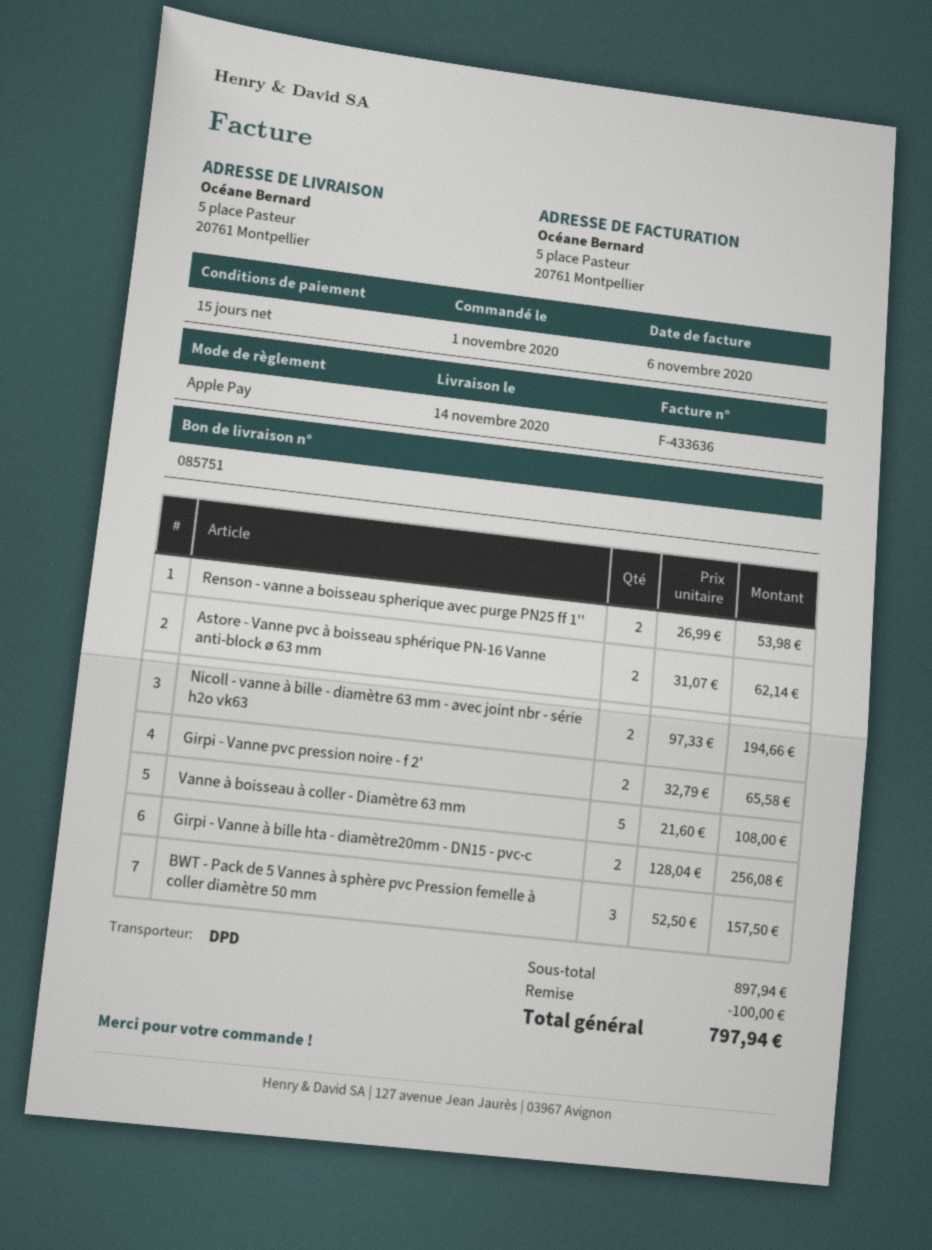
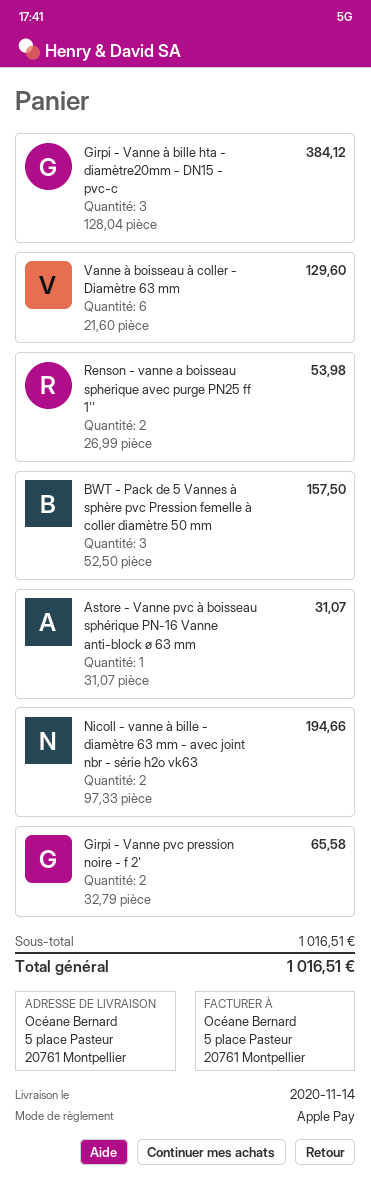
Astore - Vanne pvc à boisseau sphérique PN-16 Vanne anti-block ø 63 mm: 2 x 31.07 = 62.14 -> 1 x 31.07 = 31.07
Vanne à boisseau à coller - Diamètre 63 mm: 5 x 21.60 = 108.00 -> 6 x 21.60 = 129.60
Girpi - Vanne à bille hta - diamètre20mm - DN15 - pvc-c: 2 x 128.04 = 256.08 -> 3 x 128.04 = 384.12
subtotal: 897.94 -> 1016.51
discount: 100.00 -> none
total: 797.94 -> 1016.51

